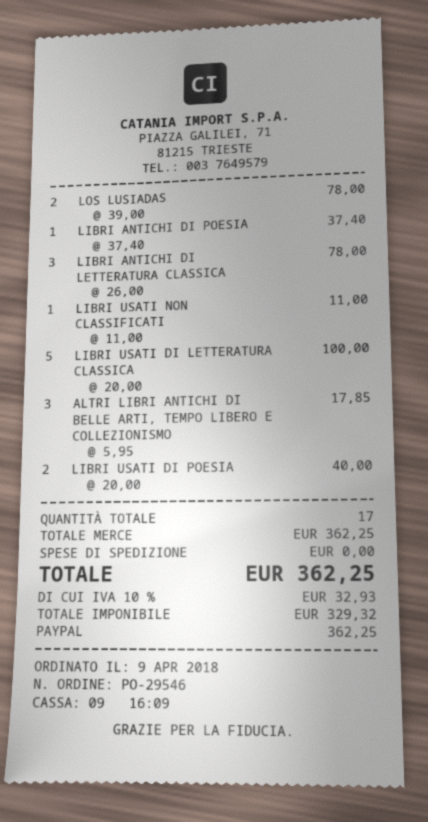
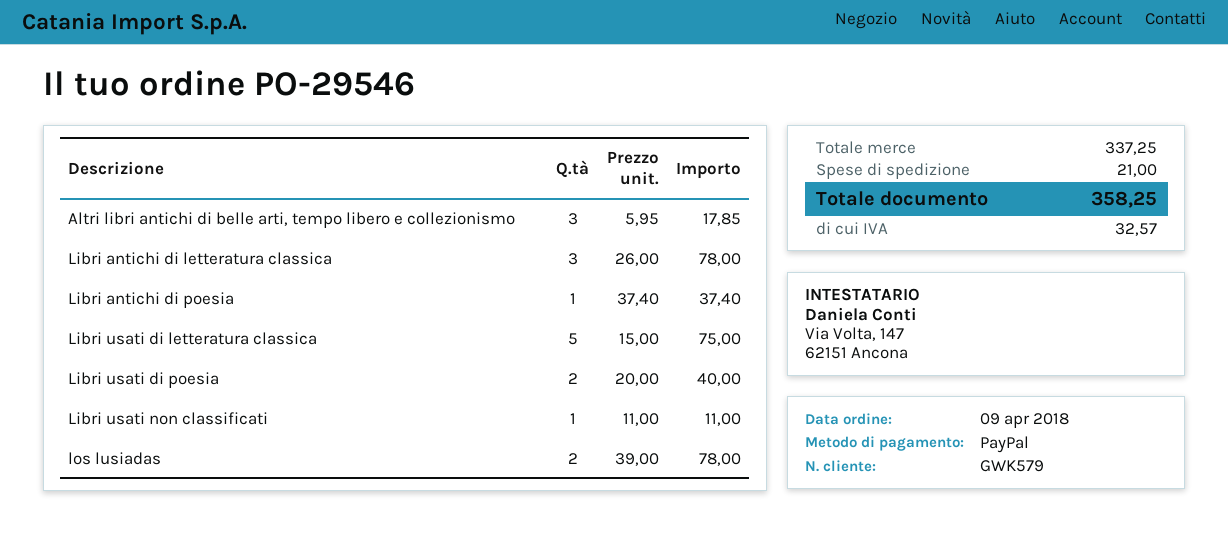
LIBRI USATI DI LETTERATURA CLASSICA: 5 x 20.00 = 100.00 -> 5 x 15.00 = 75.00
subtotal: 362.25 -> 337.25
shipping: 0.00 -> 21.00
tax: 32.93 -> 32.57
total: 362.25 -> 358.25

